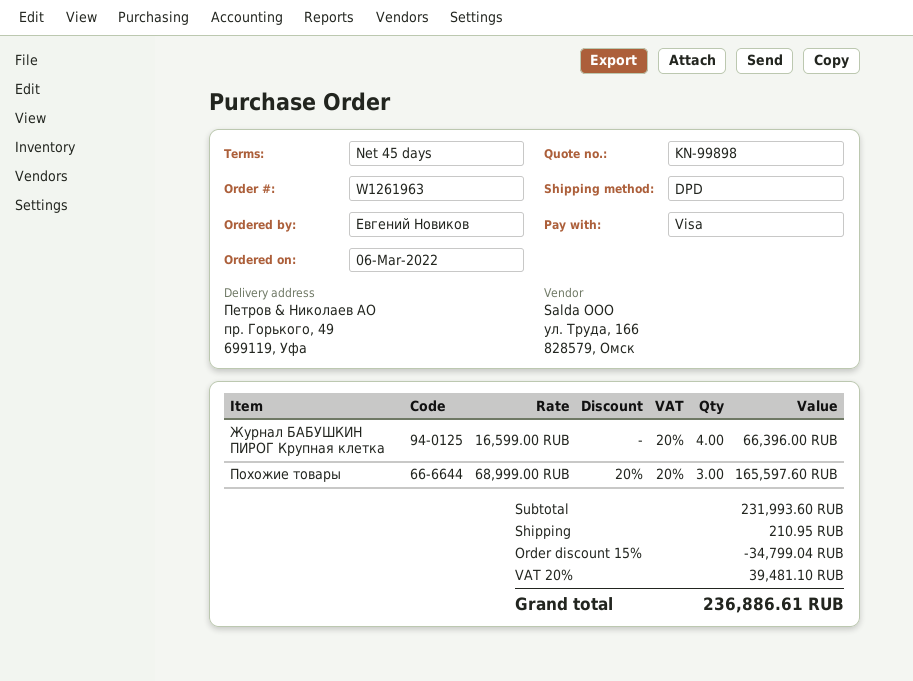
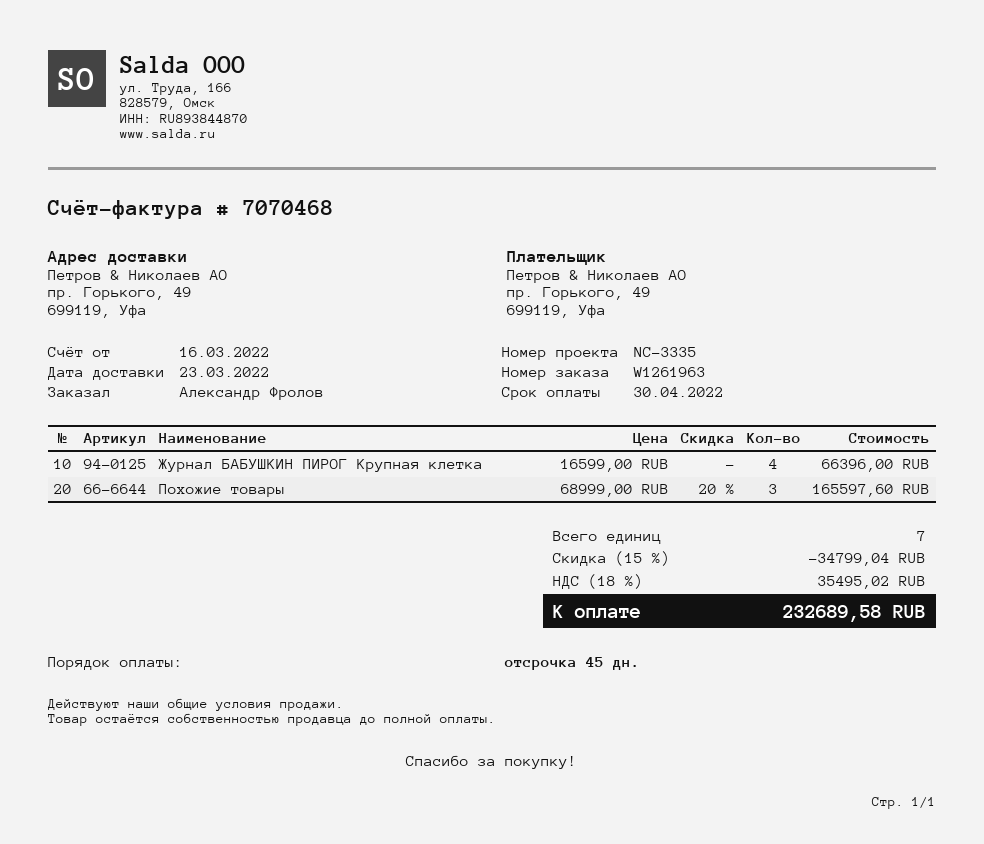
ordered by: Евгений Новиков -> Александр Фролов
shipping: 210.95 -> none
tax: 20% = 39481.10 -> 18% = 35495.02
total: 236886.61 -> 232689.58

